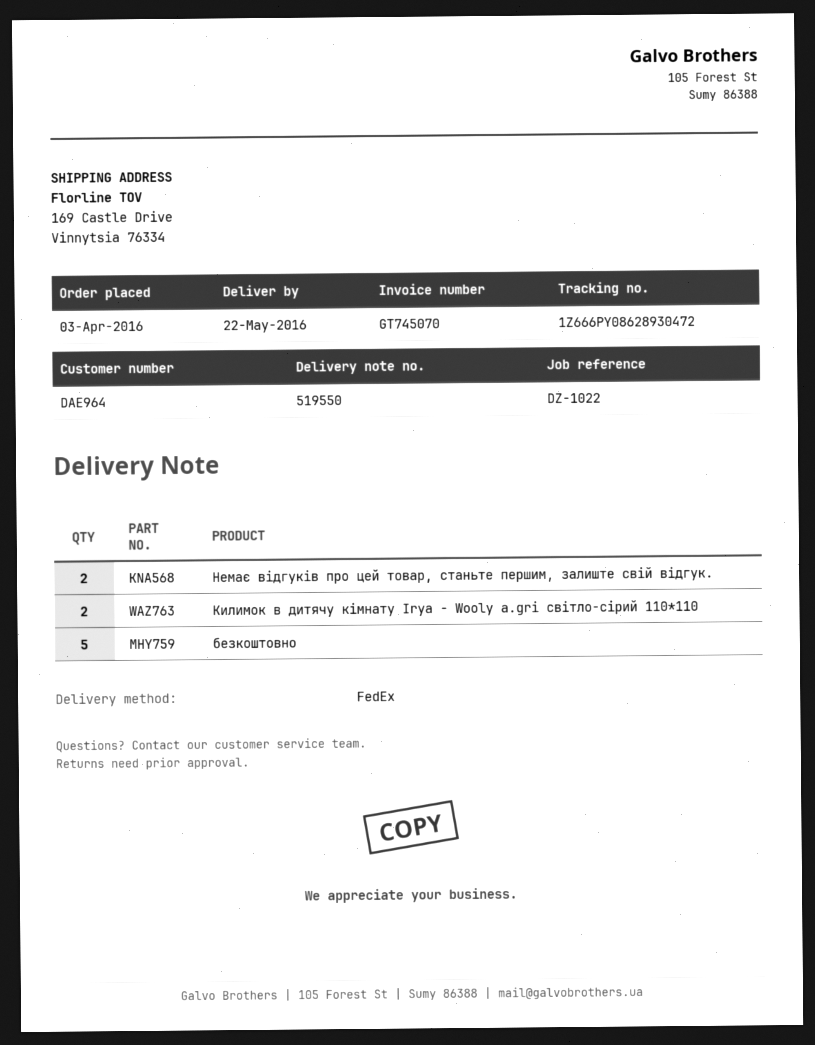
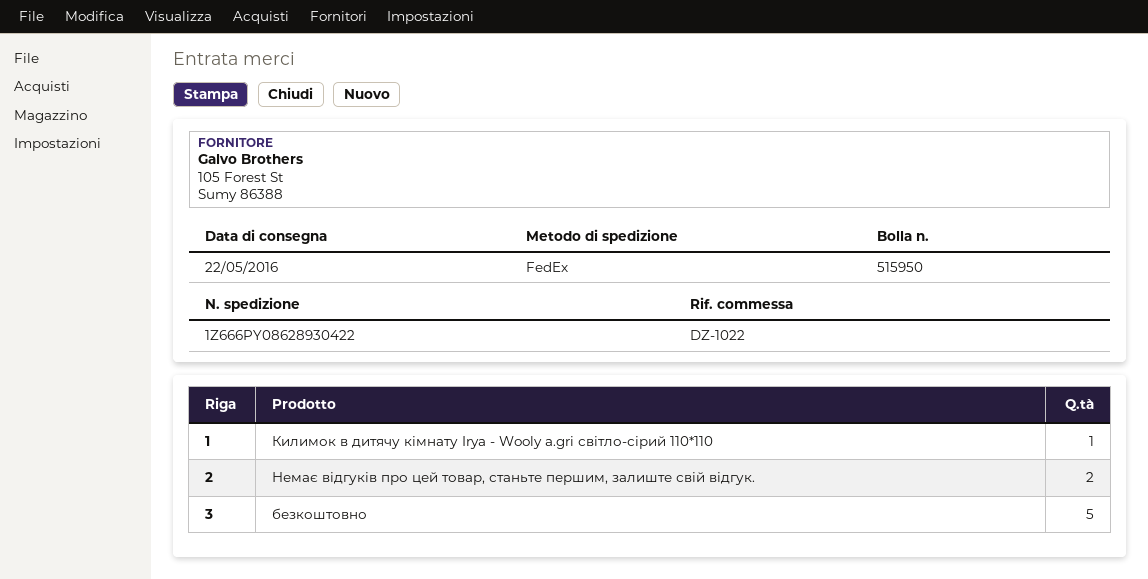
delivery note number: 519550 -> 515950
tracking number: 1Z666PY08628930472 -> 1Z666PY08628930422
Килимок в дитячу кімнату Irya - Wooly a.gri світло-сірий 110*110: 2 -> 1

